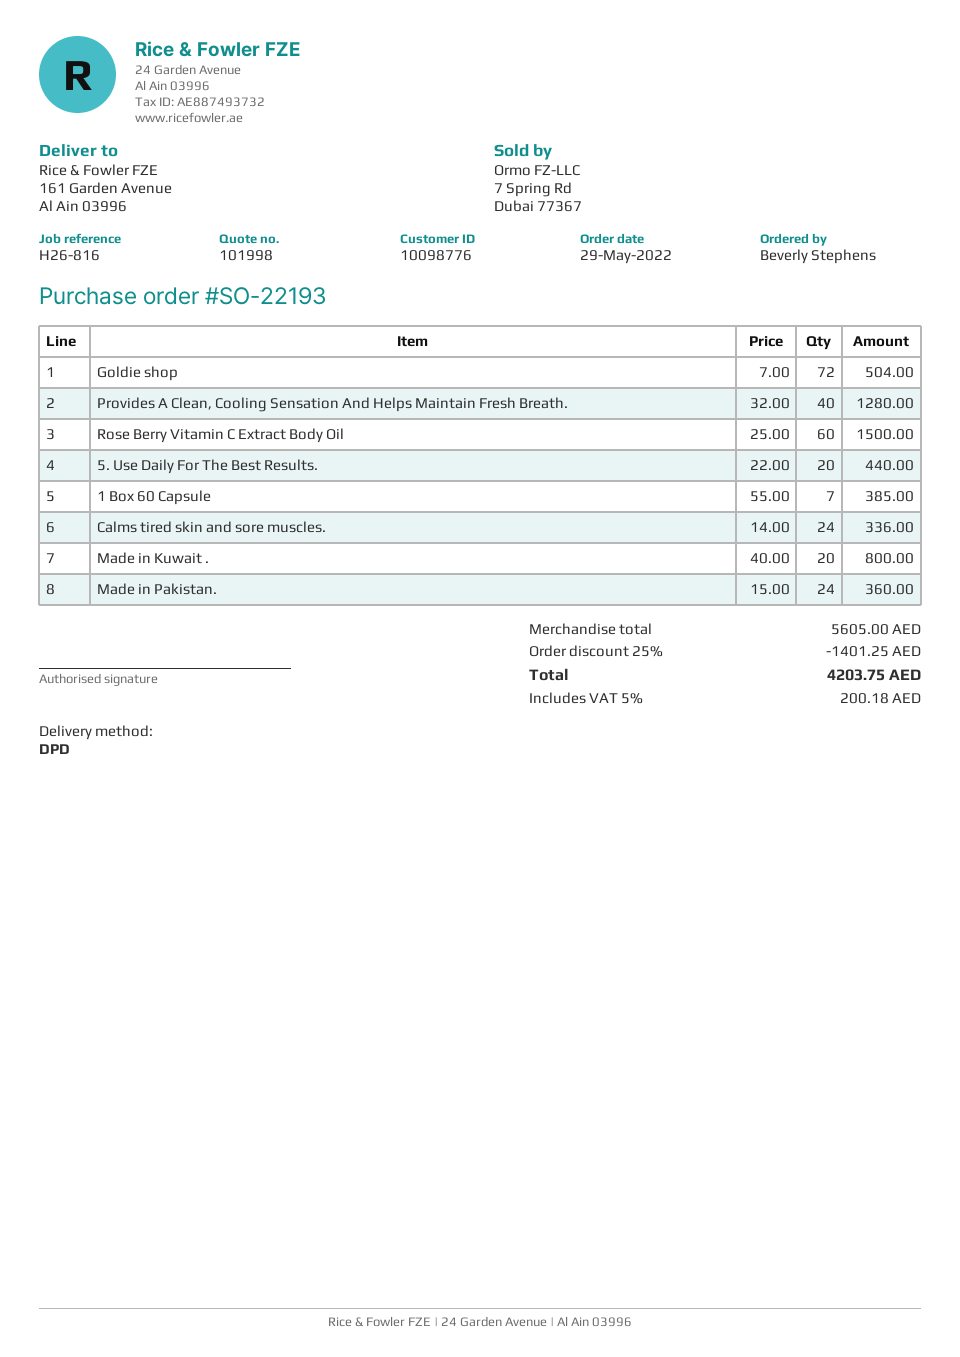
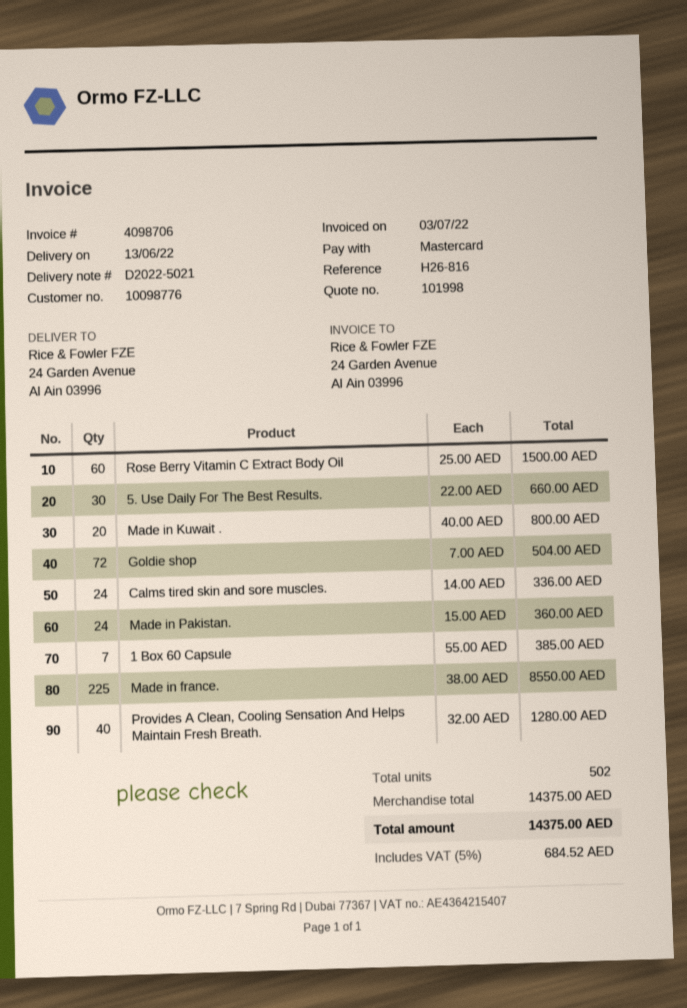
ship to: 161 Garden Avenue, Al Ain 03996 -> 24 Garden Avenue, Al Ain 03996
5. Use Daily For The Best Results.: 20 x 22.00 = 440.00 -> 30 x 22.00 = 660.00
Made in france.: none -> 225 x 38.00 = 8550.00
subtotal: 5605.00 -> 14375.00
discount: 25% = 1401.25 -> none
tax: 5% = 200.18 -> 5% = 684.52
total: 4203.75 -> 14375.00

